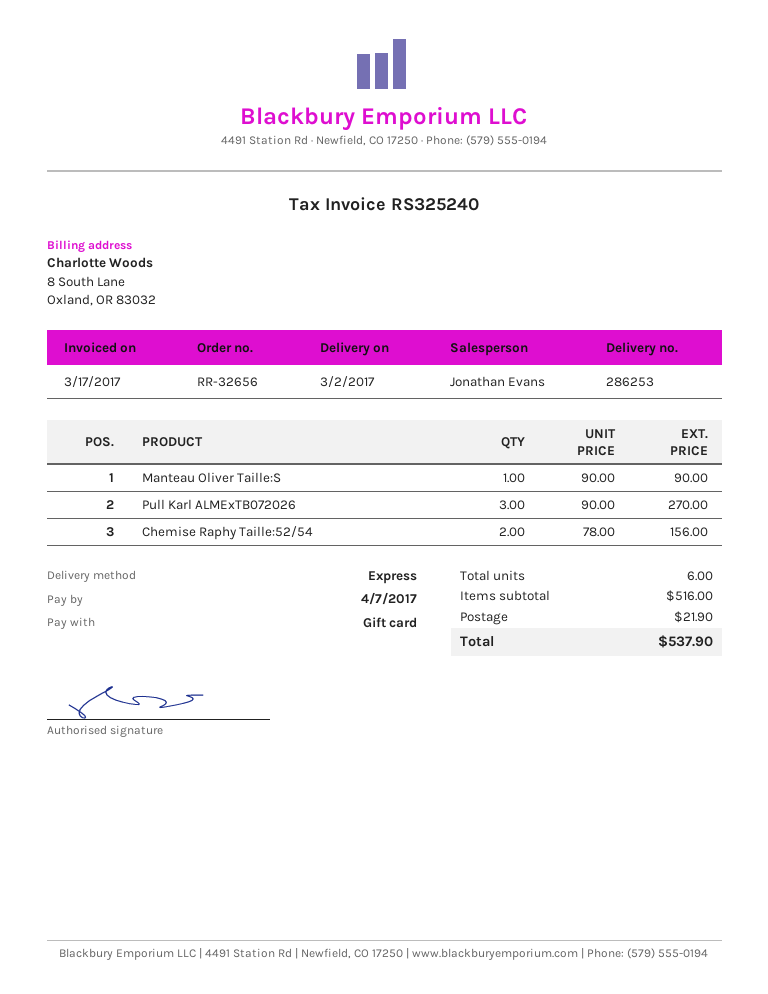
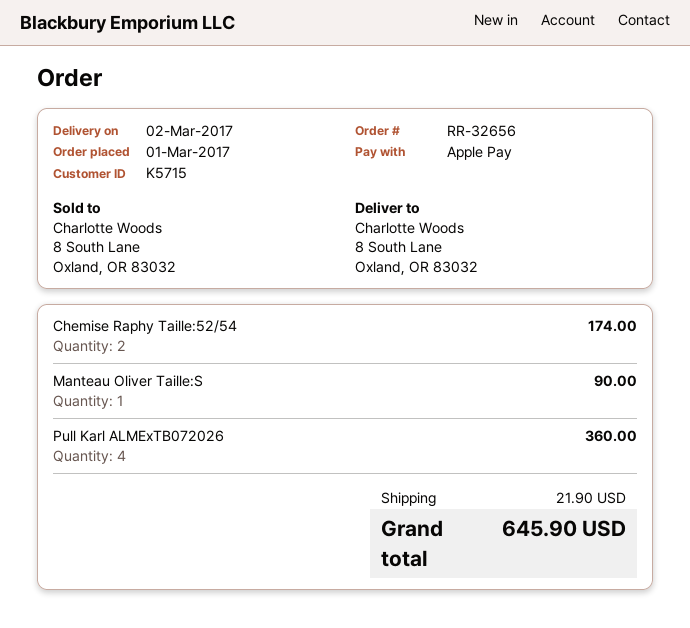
payment method: gift card -> Apple Pay
Pull Karl ALMExTB072026: 3 for 270.00 -> 4 for 360.00
Chemise Raphy Taille:52/54: 2 for 156.00 -> 2 for 174.00
total: 537.90 -> 645.90

